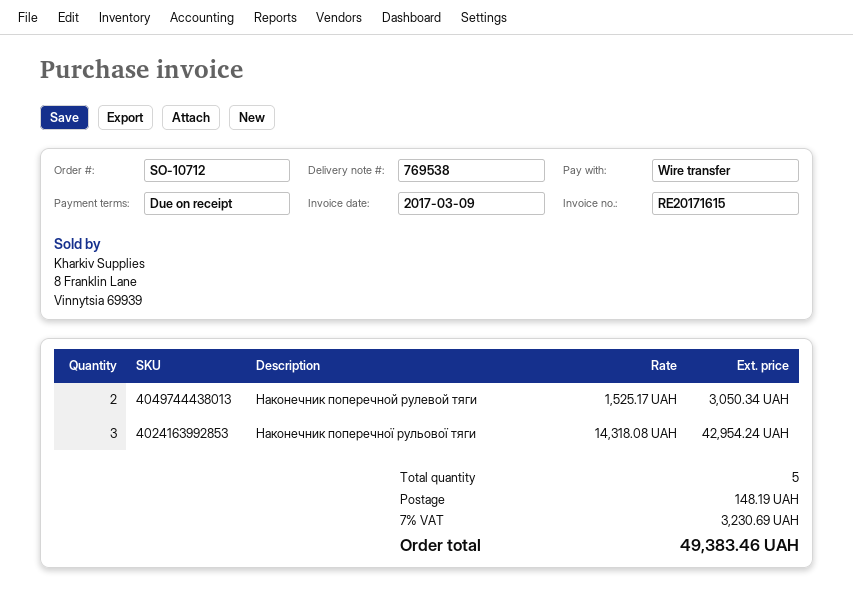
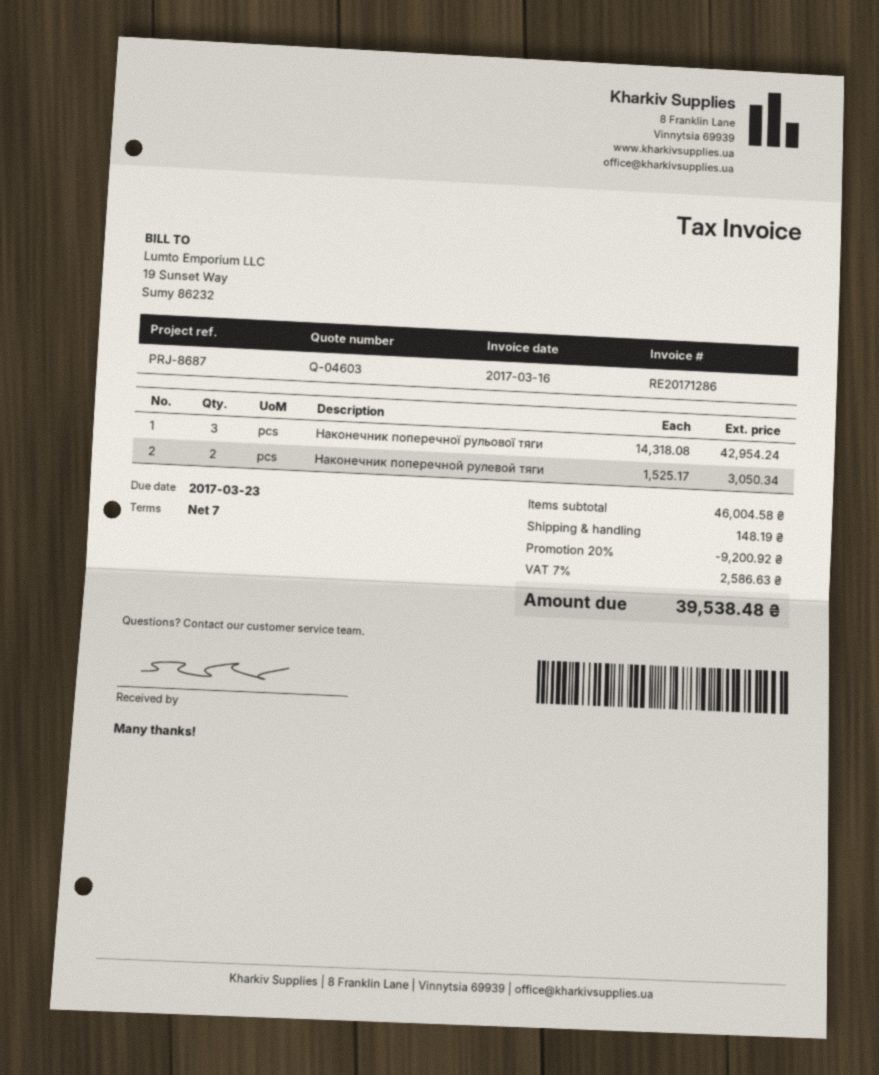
invoice number: RE20171615 -> RE20171286
invoice date: 2017-03-09 -> 2017-03-16
payment terms: on receipt -> 7 days
discount: none -> 20% = 9200.92
tax: 7% = 3230.69 -> 7% = 2586.63
total: 49383.46 -> 39538.48

